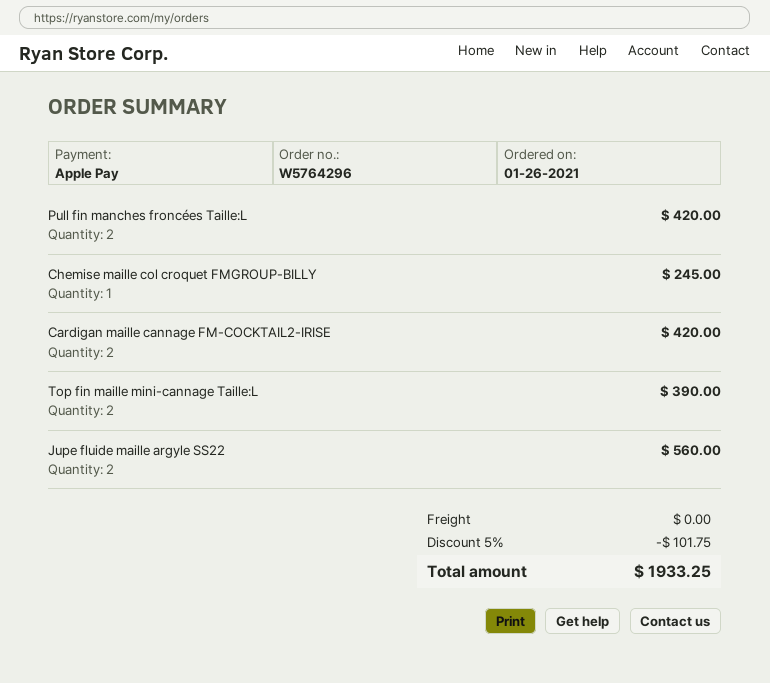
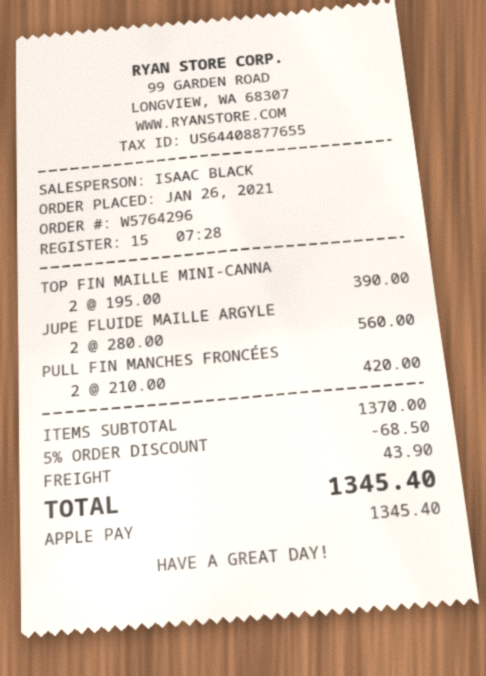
Chemise maille col croquet FMGROUP-BILLY: 1 for 245.00 -> none
Cardigan maille cannage FM-COCKTAIL2-IRISE: 2 for 420.00 -> none
discount: 5% = 101.75 -> 5% = 68.50
shipping: 0.00 -> 43.90
total: 1933.25 -> 1345.40

